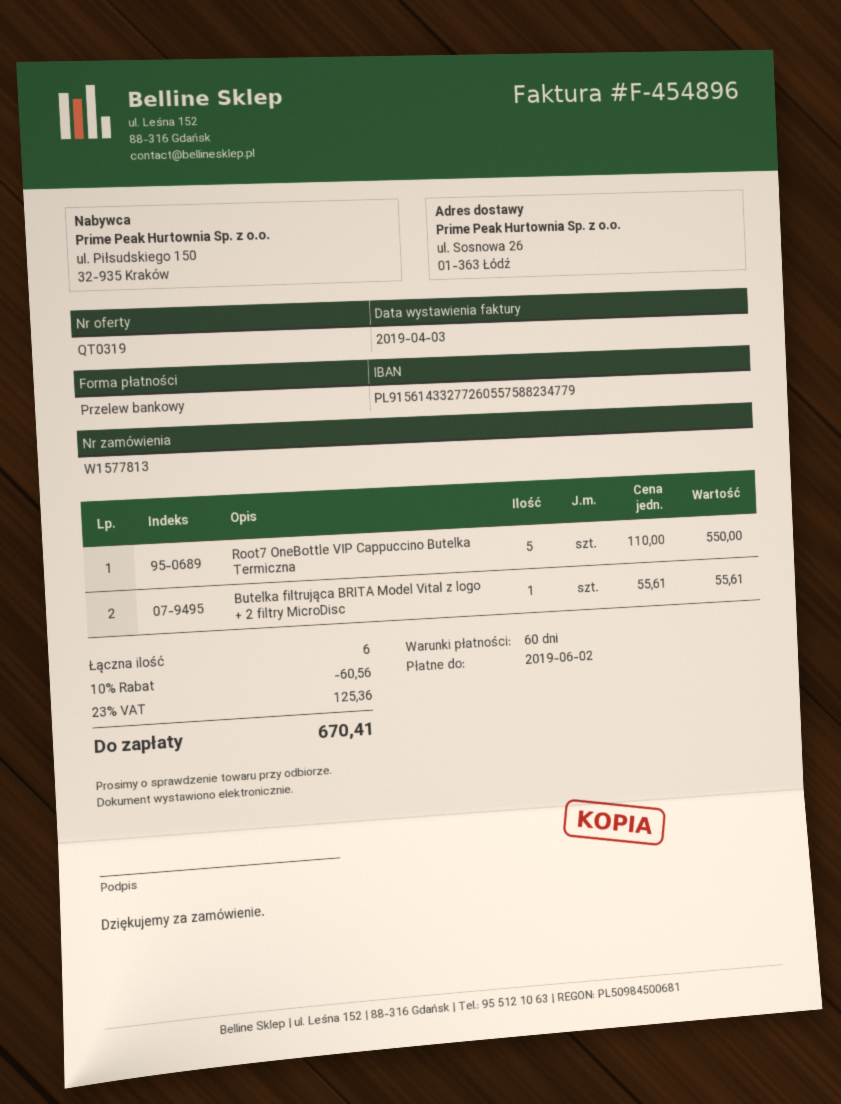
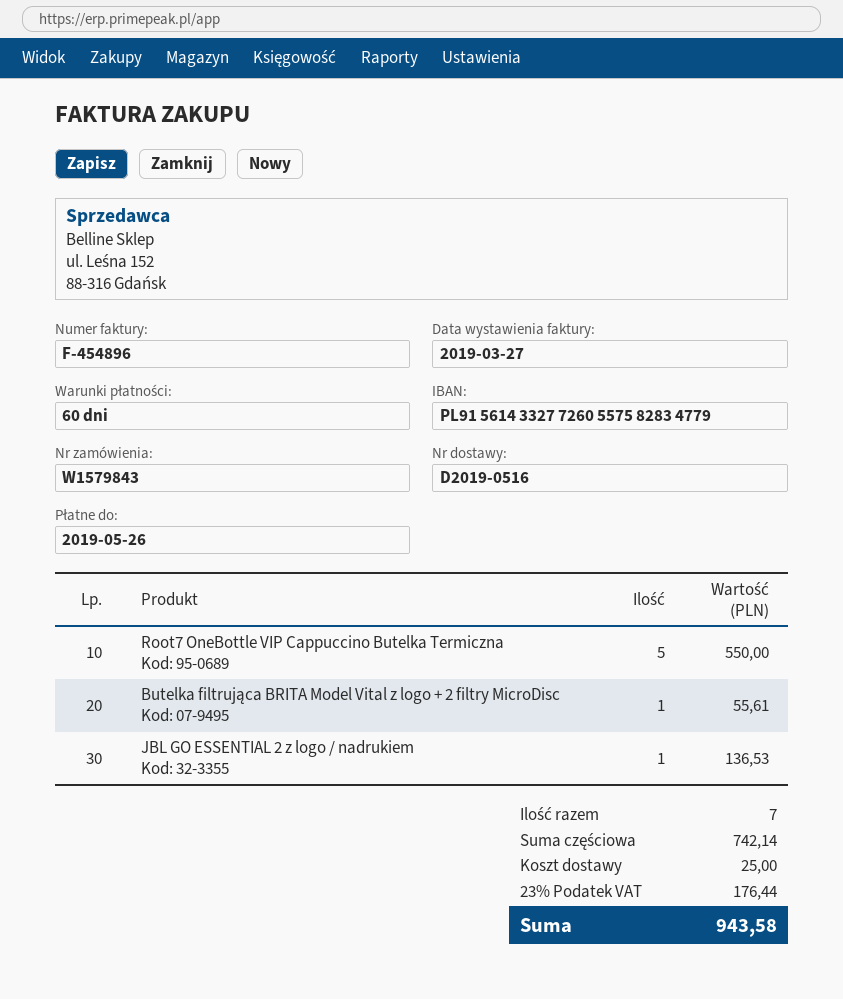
order number: W1577813 -> W1579843
invoice date: 2019-04-03 -> 2019-03-27
due date: 2019-06-02 -> 2019-05-26
bank account: PL91561433277260557588234779 -> PL91561433277260557582834779
JBL GO ESSENTIAL 2 z logo / nadrukiem: none -> 1 for 136.53
total quantity: 6 -> 7
discount: 10% = 60.56 -> none
shipping: none -> 25.00
tax: 23% = 125.36 -> 23% = 176.44
total: 670.41 -> 943.58

